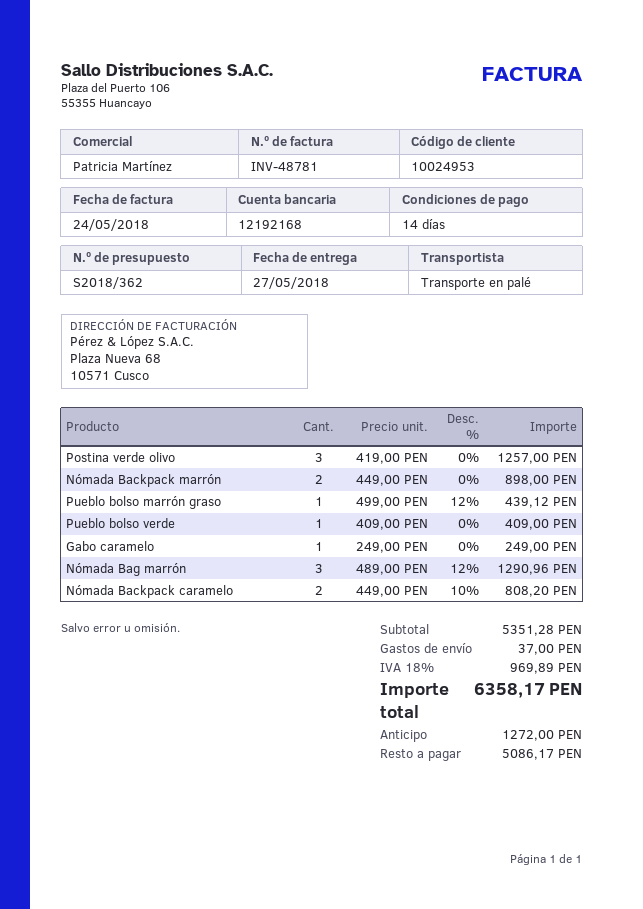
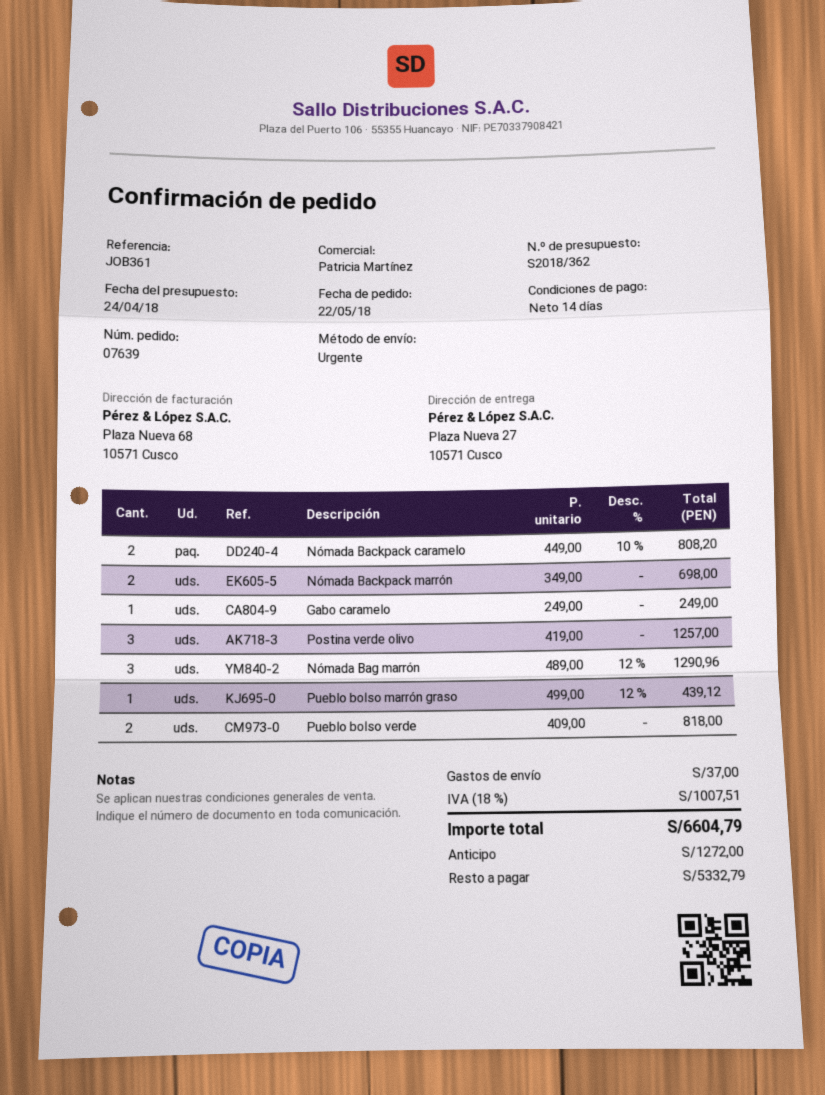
shipping method: pallet freight -> express
Nómada Backpack marrón: 2 x 449.00 = 898.00 -> 2 x 349.00 = 698.00
Pueblo bolso verde: 1 x 409.00 = 409.00 -> 2 x 409.00 = 818.00
tax: 18% = 969.89 -> 18% = 1007.51
total: 6358.17 -> 6604.79
balance: 5086.17 -> 5332.79

